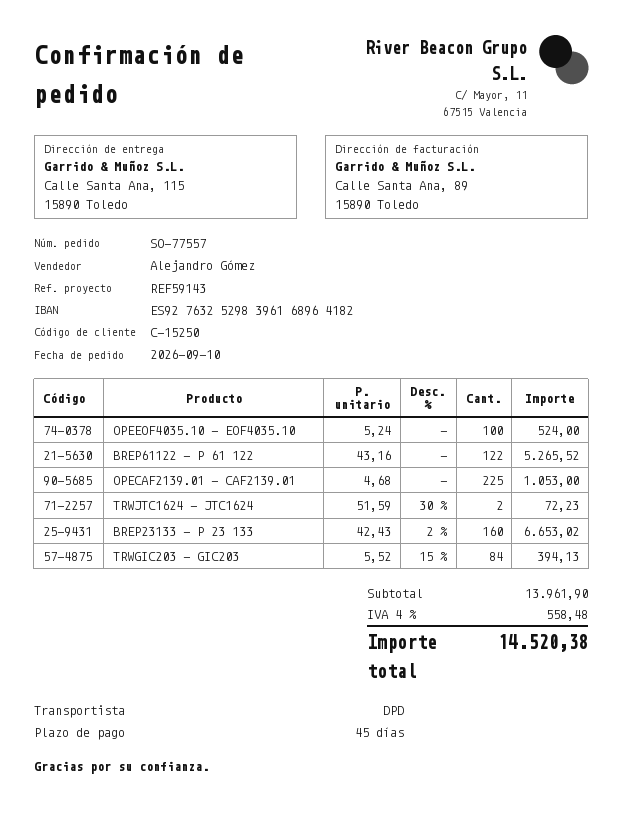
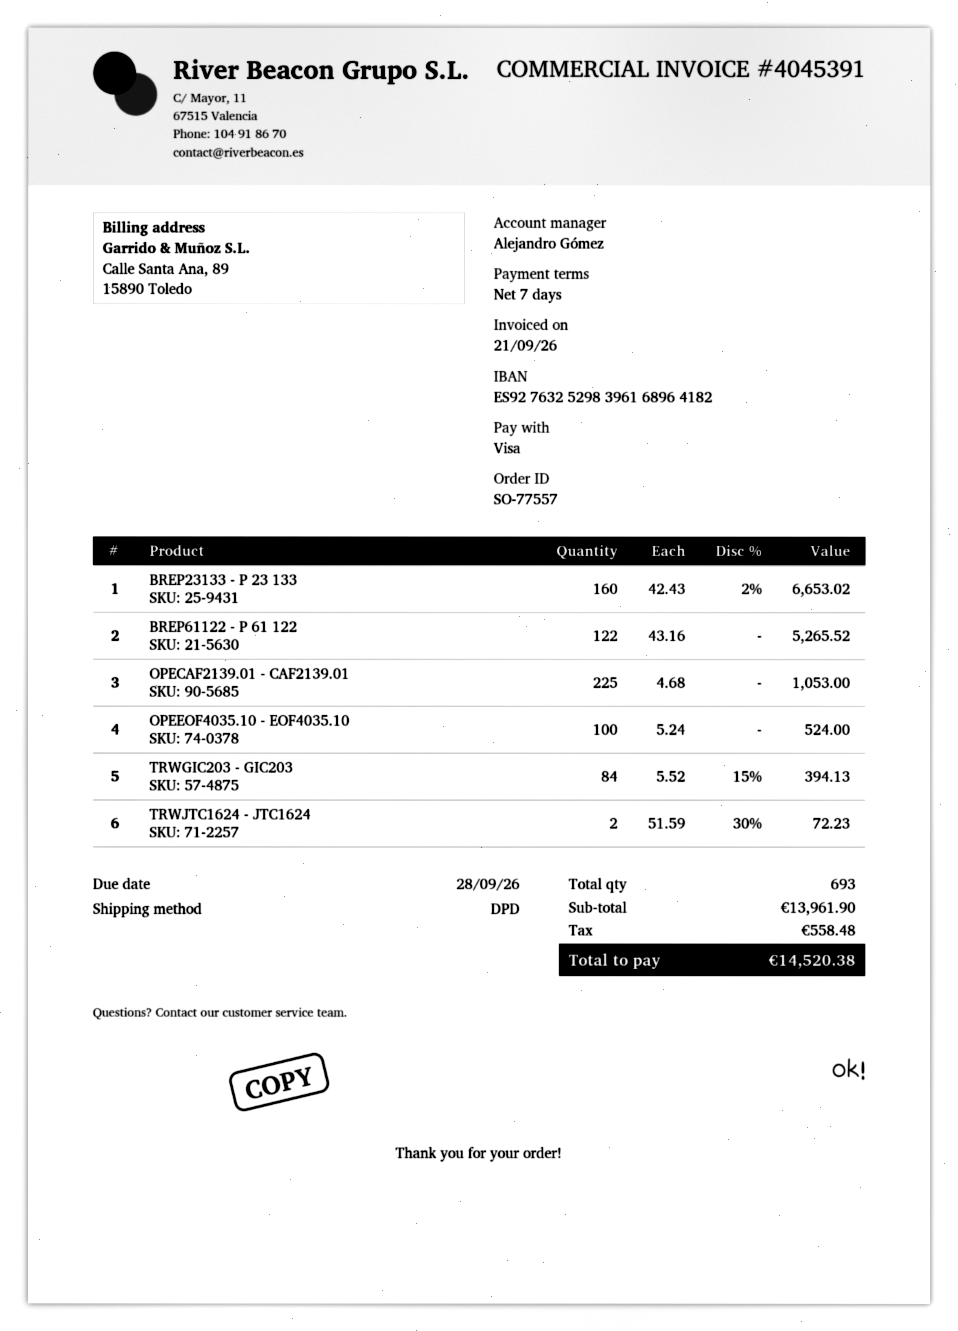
payment terms: 45 days -> 7 days

